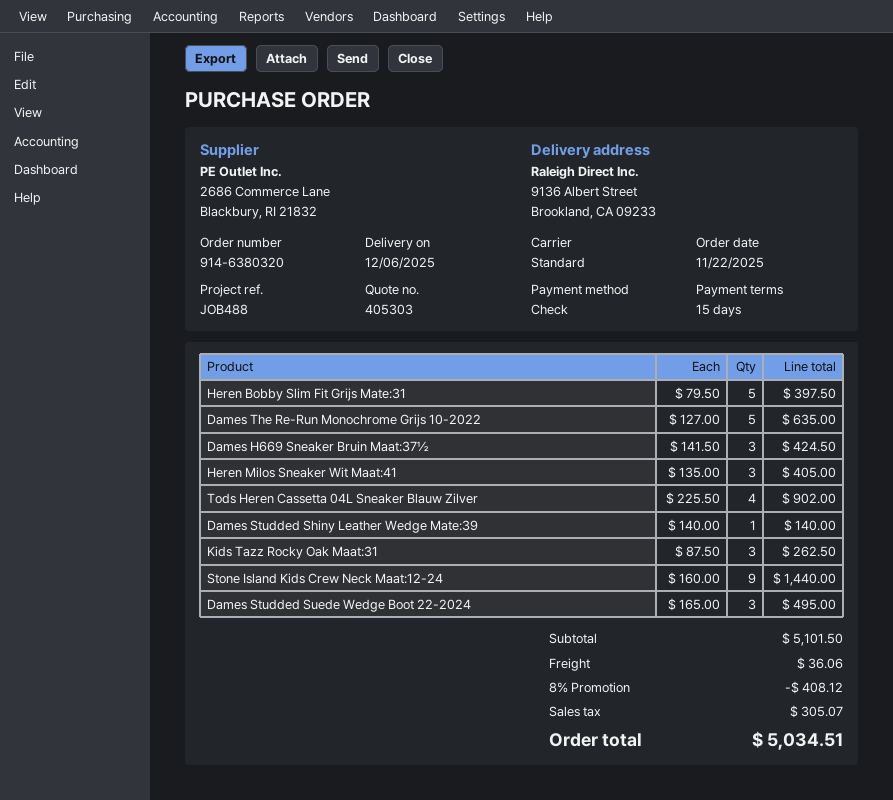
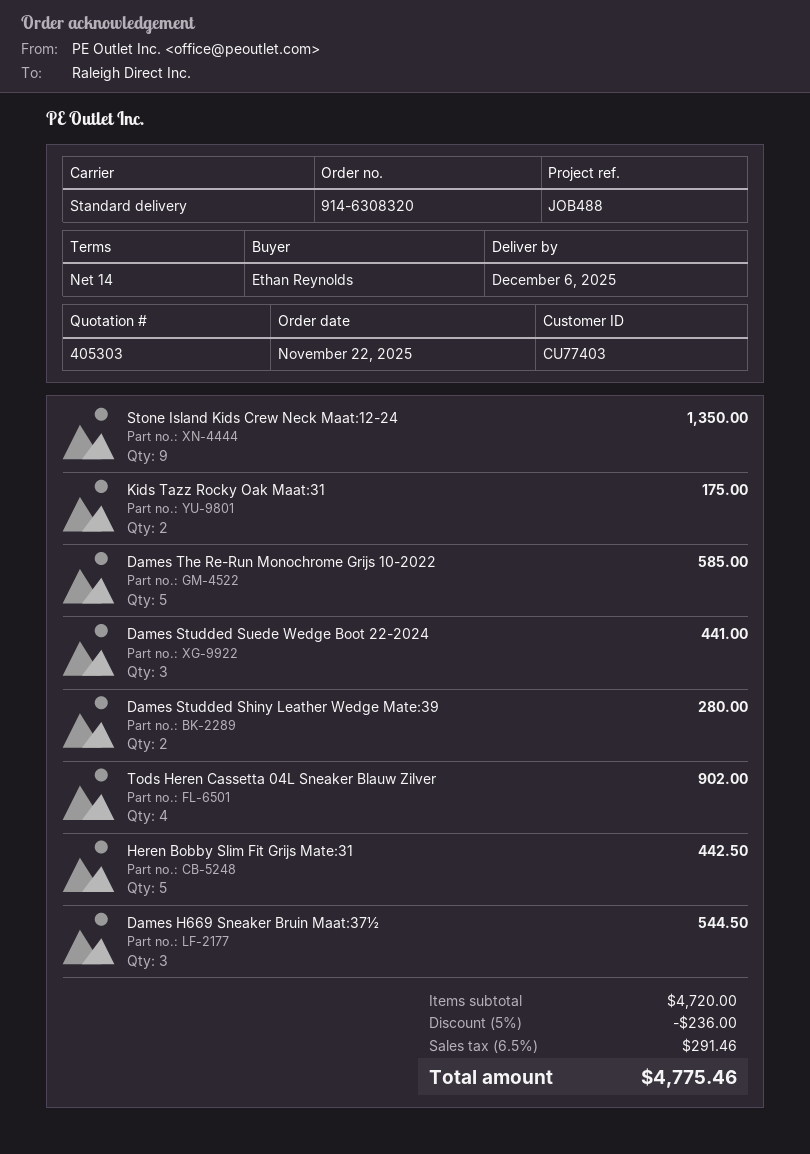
order number: 914-6380320 -> 914-6308320
payment terms: 15 days -> 14 days
Heren Bobby Slim Fit Grijs Mate:31: 5 for 397.50 -> 5 for 442.50
Dames The Re-Run Monochrome Grijs 10-2022: 5 for 635.00 -> 5 for 585.00
Dames H669 Sneaker Bruin Maat:37½: 3 for 424.50 -> 3 for 544.50
Heren Milos Sneaker Wit Maat:41: 3 for 405.00 -> none
Dames Studded Shiny Leather Wedge Mate:39: 1 for 140.00 -> 2 for 280.00
Kids Tazz Rocky Oak Maat:31: 3 for 262.50 -> 2 for 175.00
Stone Island Kids Crew Neck Maat:12-24: 9 for 1440.00 -> 9 for 1350.00
Dames Studded Suede Wedge Boot 22-2024: 3 for 495.00 -> 3 for 441.00
subtotal: 5101.50 -> 4720.00
discount: 8% = 408.12 -> 5% = 236.00
shipping: 36.06 -> none
tax: 305.07 -> 291.46
total: 5034.51 -> 4775.46

